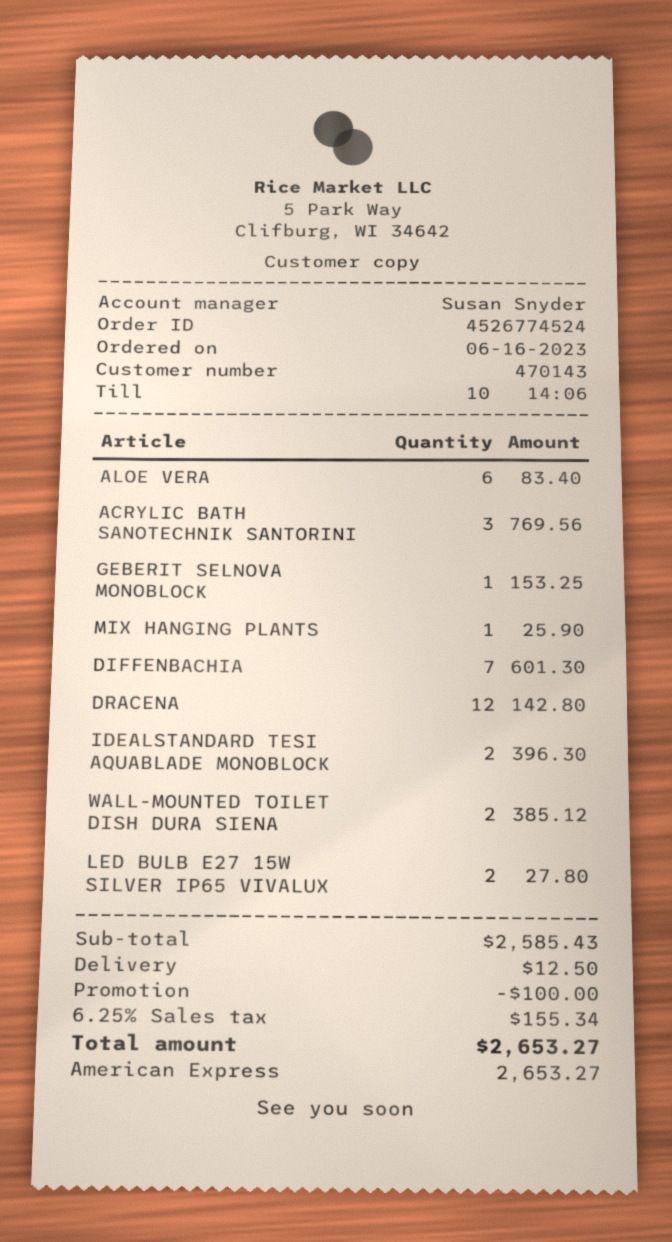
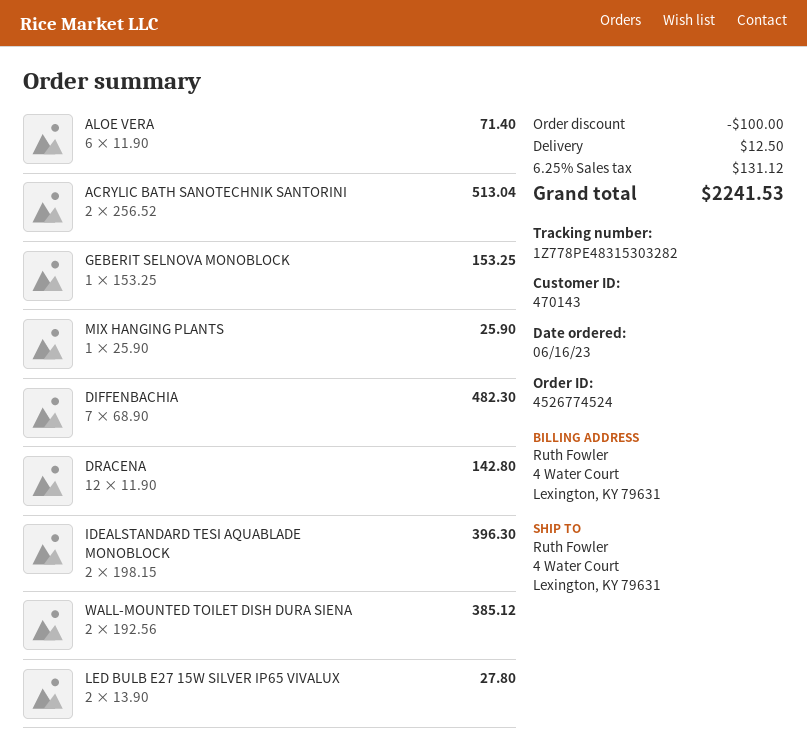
ALOE VERA: 6 for 83.40 -> 6 for 71.40
ACRYLIC BATH SANOTECHNIK SANTORINI: 3 for 769.56 -> 2 for 513.04
DIFFENBACHIA: 7 for 601.30 -> 7 for 482.30
tax: 6.25% = 155.34 -> 6.25% = 131.12
total: 2653.27 -> 2241.53

